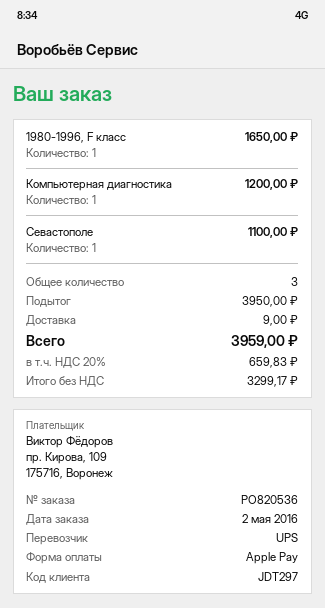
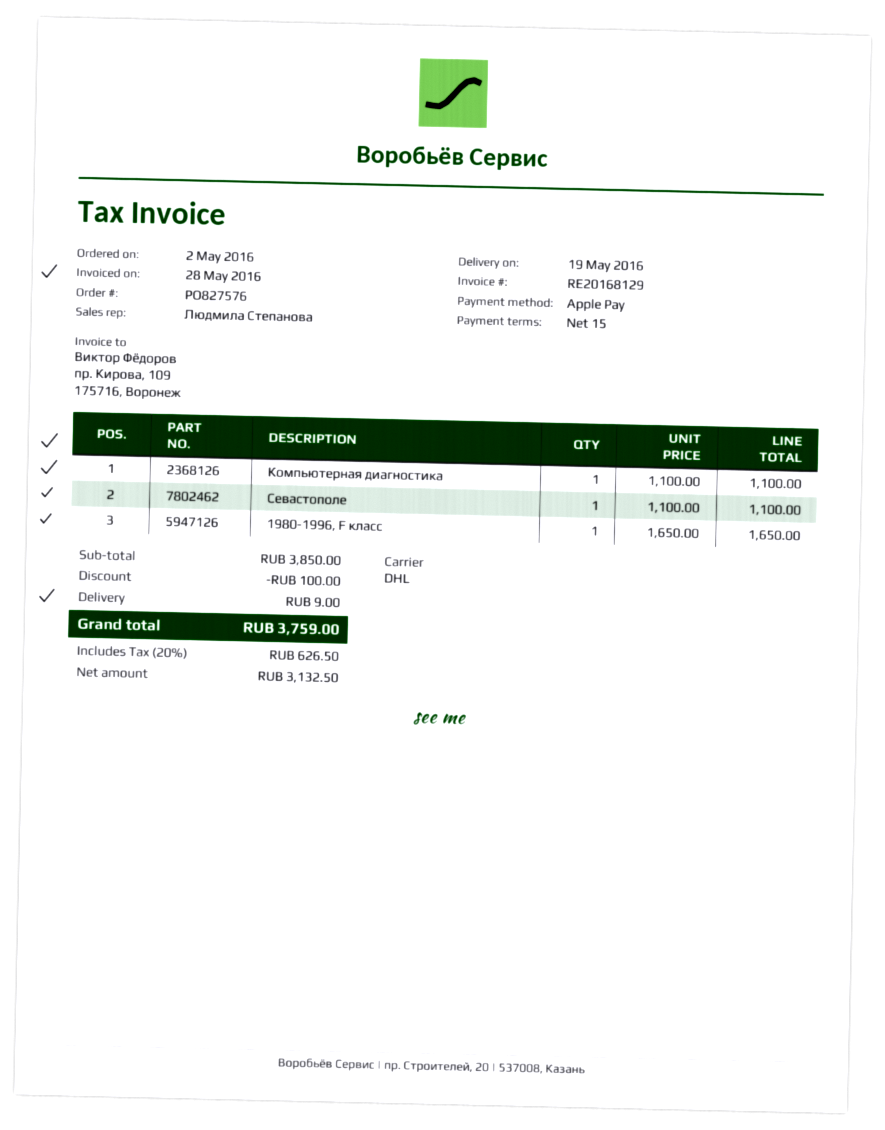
order number: PO820536 -> PO827576
shipping method: UPS -> DHL
Компьютерная диагностика: 1 for 1200.00 -> 1 for 1100.00
subtotal: 3950.00 -> 3850.00
discount: none -> 100.00
net: 3299.17 -> 3132.50
tax: 20% = 659.83 -> 20% = 626.50
total: 3959.00 -> 3759.00

